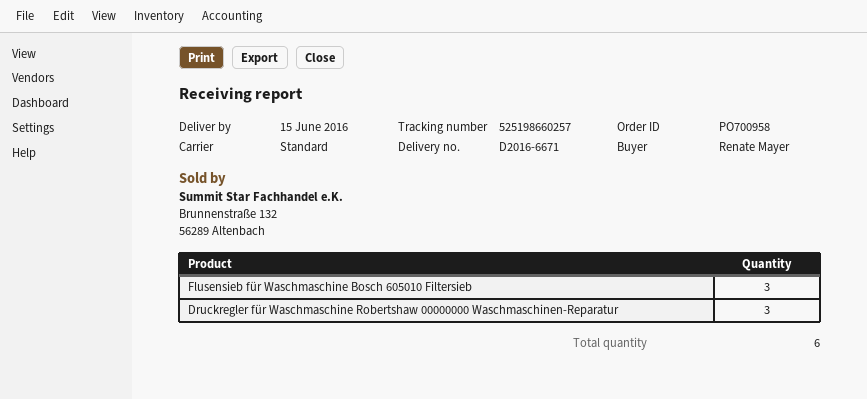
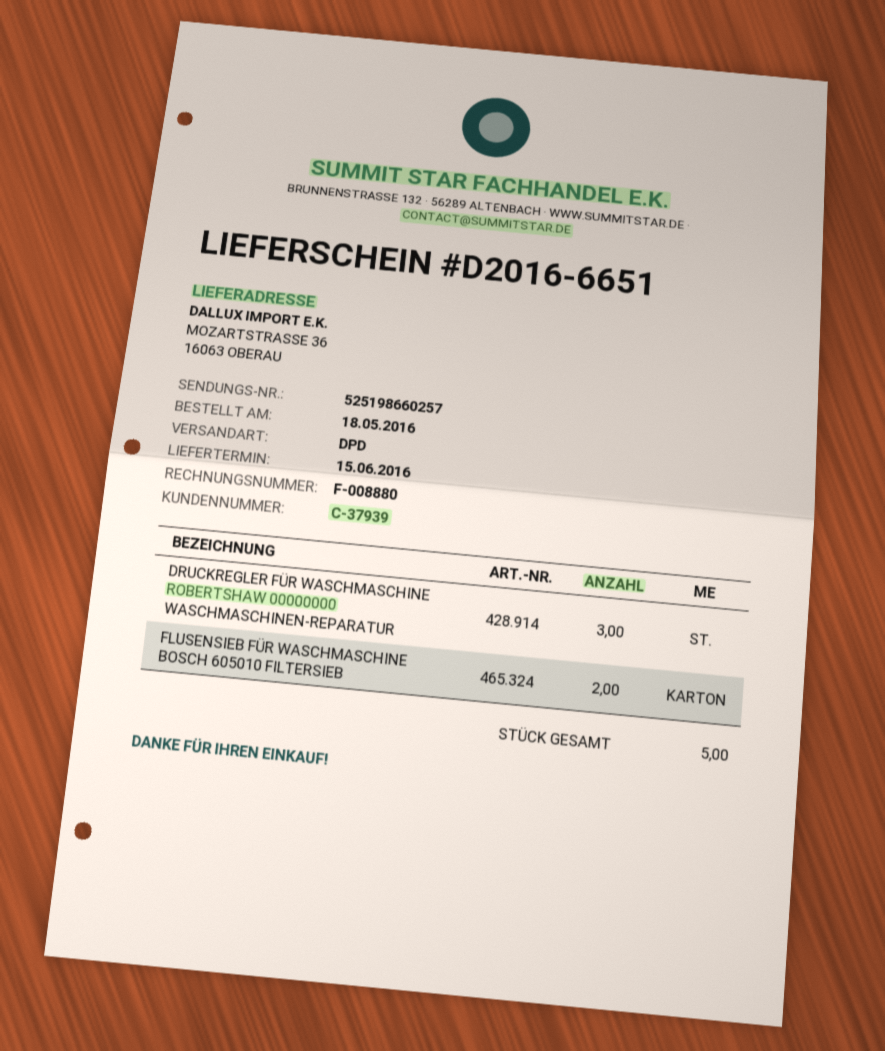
delivery note number: D2016-6671 -> D2016-6651
shipping method: standard -> DPD
Flusensieb für Waschmaschine Bosch 605010 Filtersieb: 3 -> 2
total quantity: 6 -> 5

